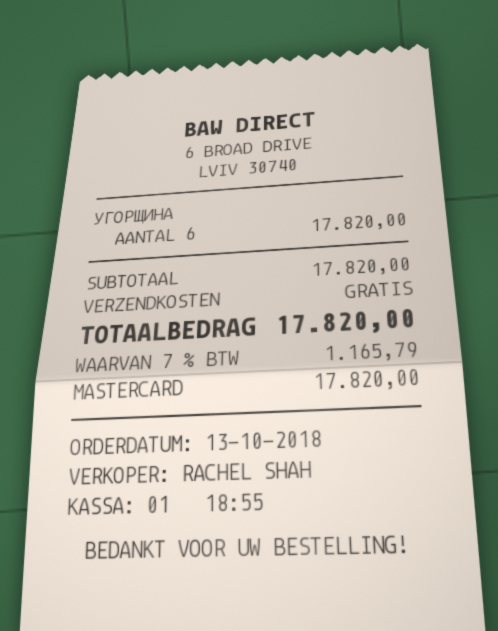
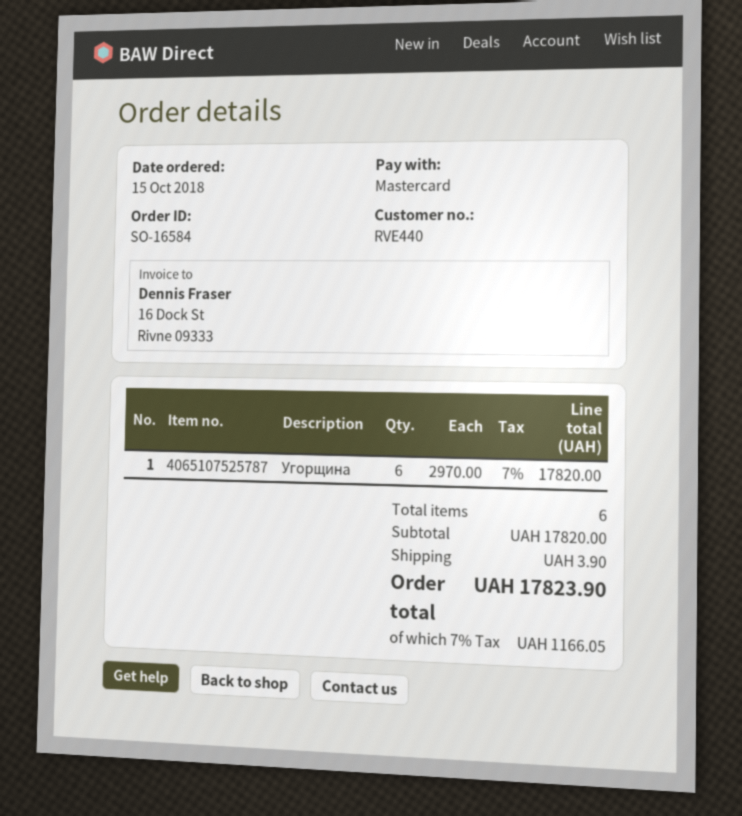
order date: 2018-10-13 -> 2018-10-15
shipping: 0.00 -> 3.90
tax: 7% = 1165.79 -> 7% = 1166.05
total: 17820.00 -> 17823.90

